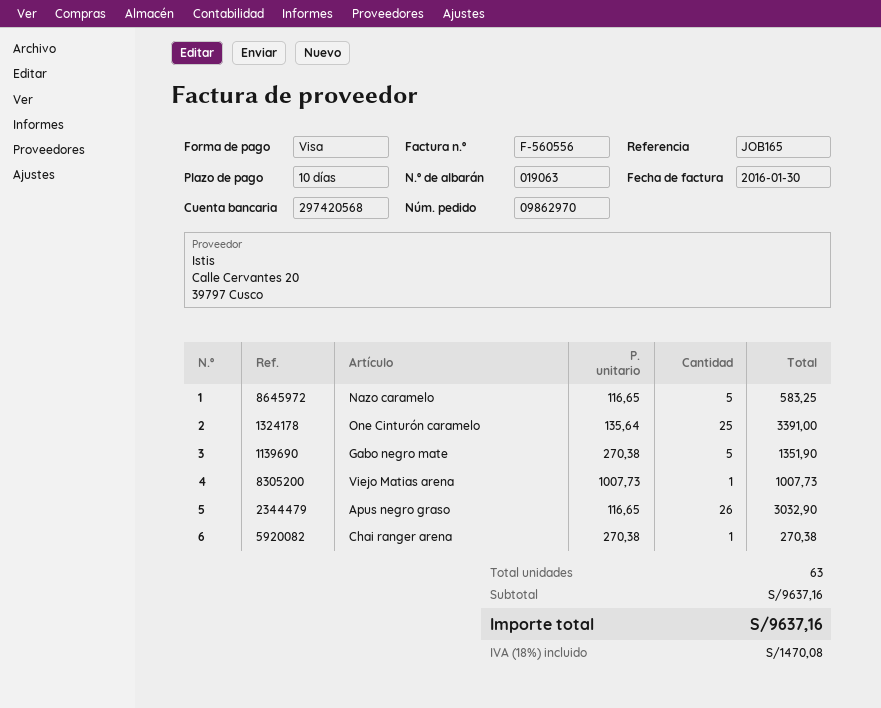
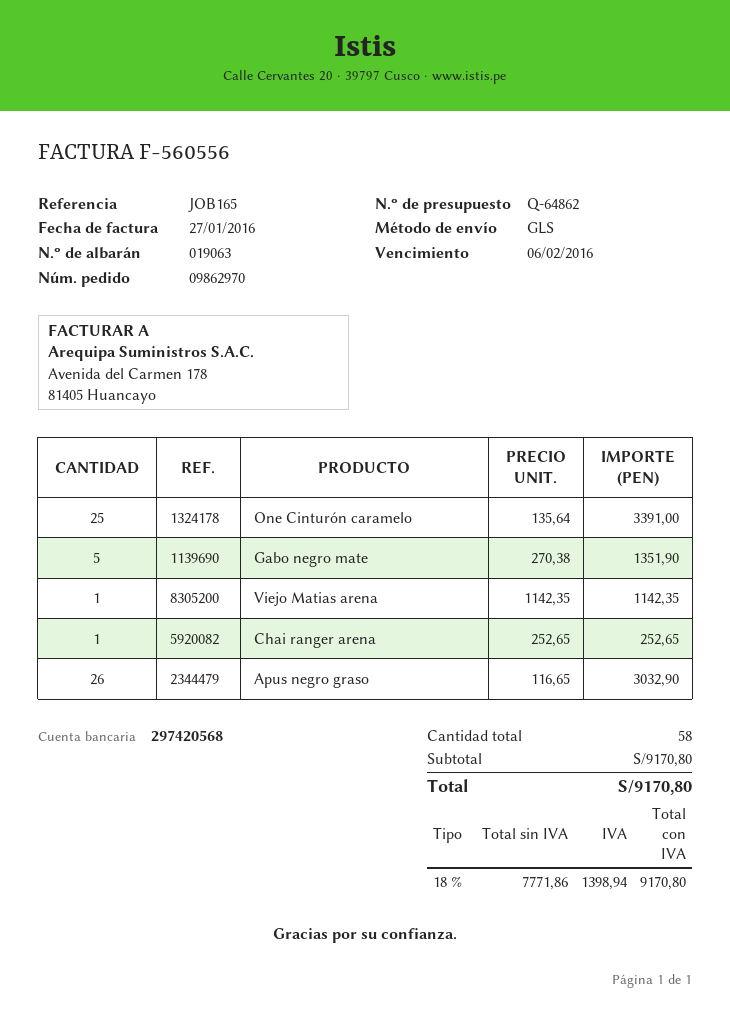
invoice date: 2016-01-30 -> 2016-01-27
Nazo caramelo: 5 x 116.65 = 583.25 -> none
Viejo Matias arena: 1 x 1007.73 = 1007.73 -> 1 x 1142.35 = 1142.35
Chai ranger arena: 1 x 270.38 = 270.38 -> 1 x 252.65 = 252.65
total quantity: 63 -> 58
subtotal: 9637.16 -> 9170.80
tax: 18% = 1470.08 -> 18% = 1398.94
total: 9637.16 -> 9170.80

